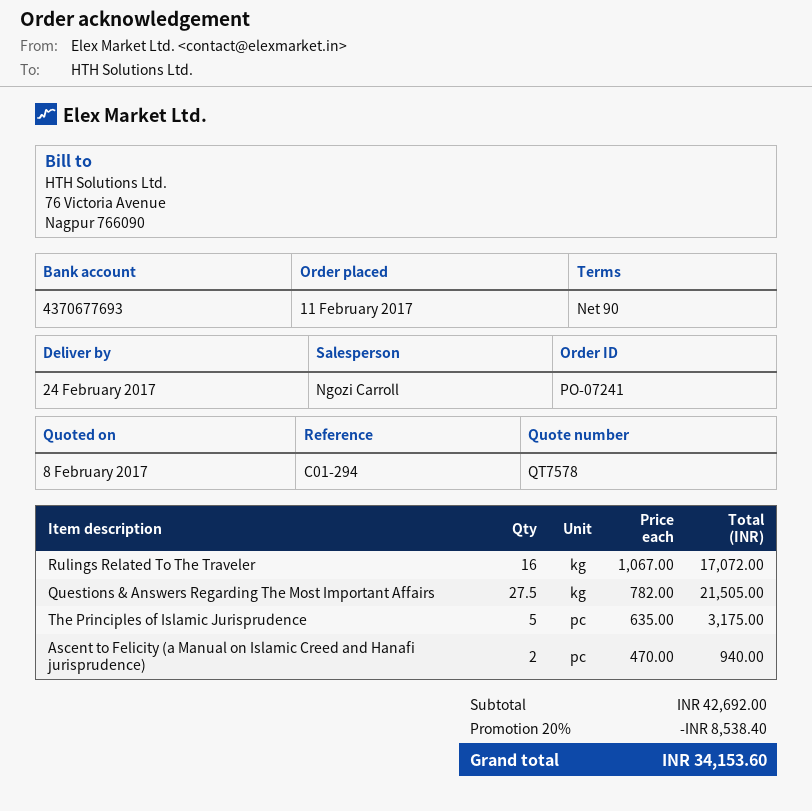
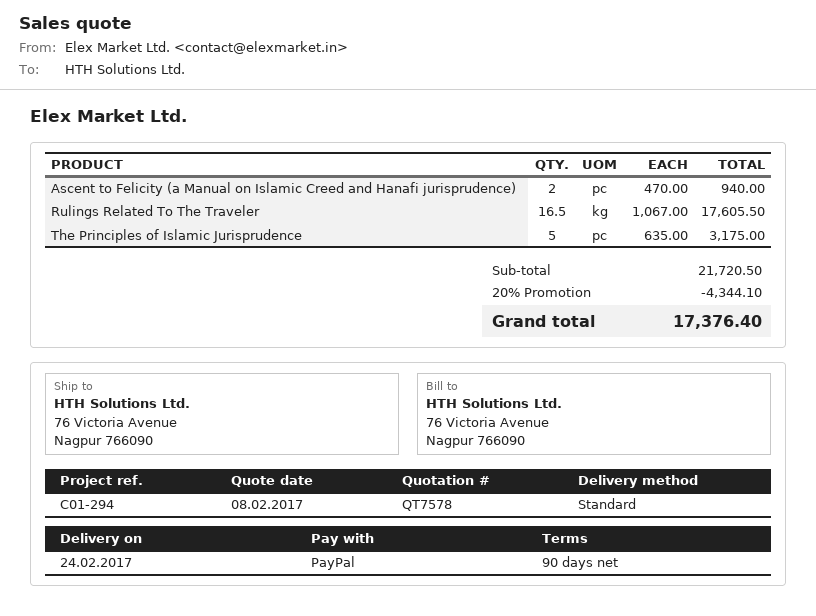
Rulings Related To The Traveler: 16 x 1067.00 = 17072.00 -> 16.5 x 1067.00 = 17605.50
Questions & Answers Regarding The Most Important Affairs: 27.5 x 782.00 = 21505.00 -> none
subtotal: 42692.00 -> 21720.50
discount: 20% = 8538.40 -> 20% = 4344.10
total: 34153.60 -> 17376.40

